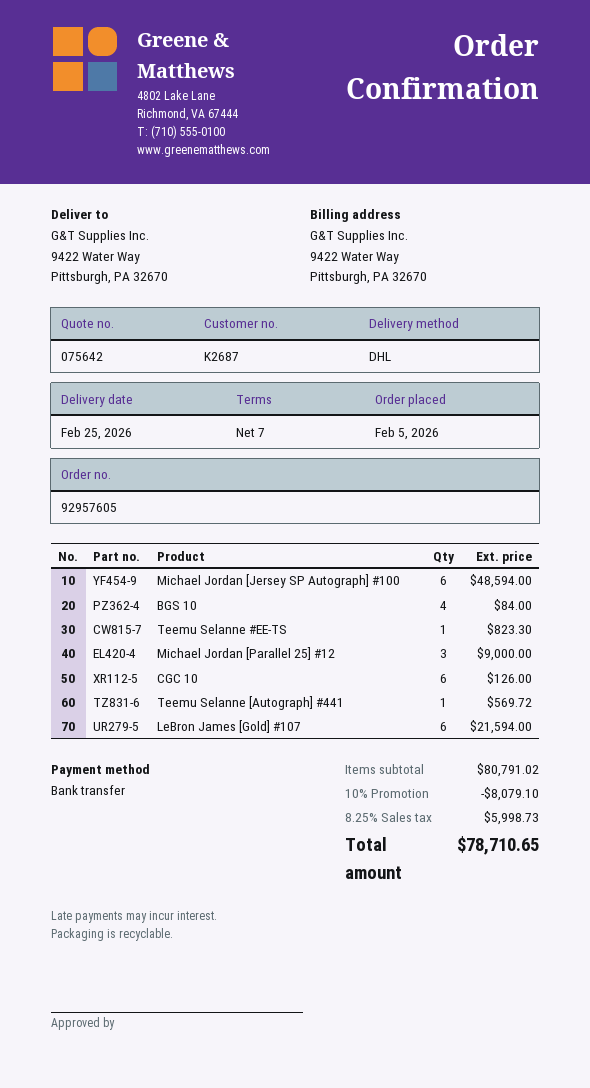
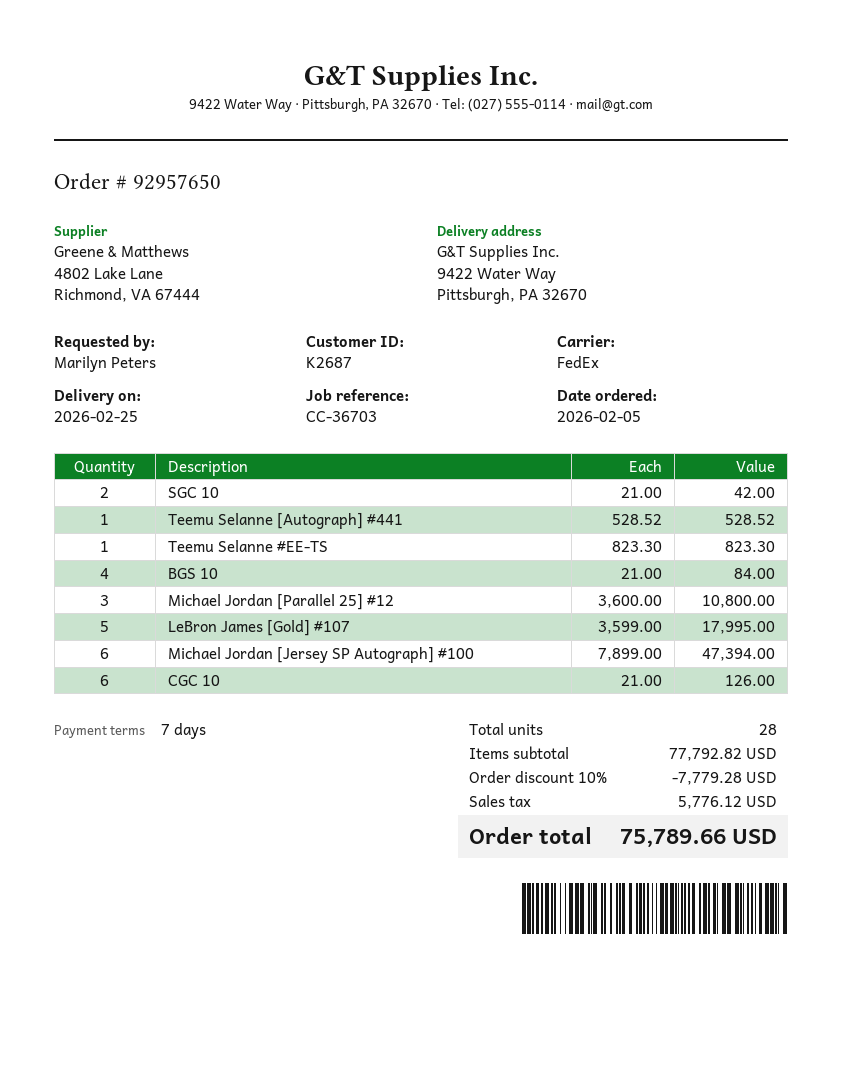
order number: 92957605 -> 92957650
shipping method: DHL -> FedEx
Michael Jordan [Jersey SP Autograph] #100: 6 for 48594.00 -> 6 for 47394.00
Michael Jordan [Parallel 25] #12: 3 for 9000.00 -> 3 for 10800.00
Teemu Selanne [Autograph] #441: 1 for 569.72 -> 1 for 528.52
LeBron James [Gold] #107: 6 for 21594.00 -> 5 for 17995.00
SGC 10: none -> 2 for 42.00
subtotal: 80791.02 -> 77792.82
discount: 10% = 8079.10 -> 10% = 7779.28
tax: 5998.73 -> 5776.12
total: 78710.65 -> 75789.66

